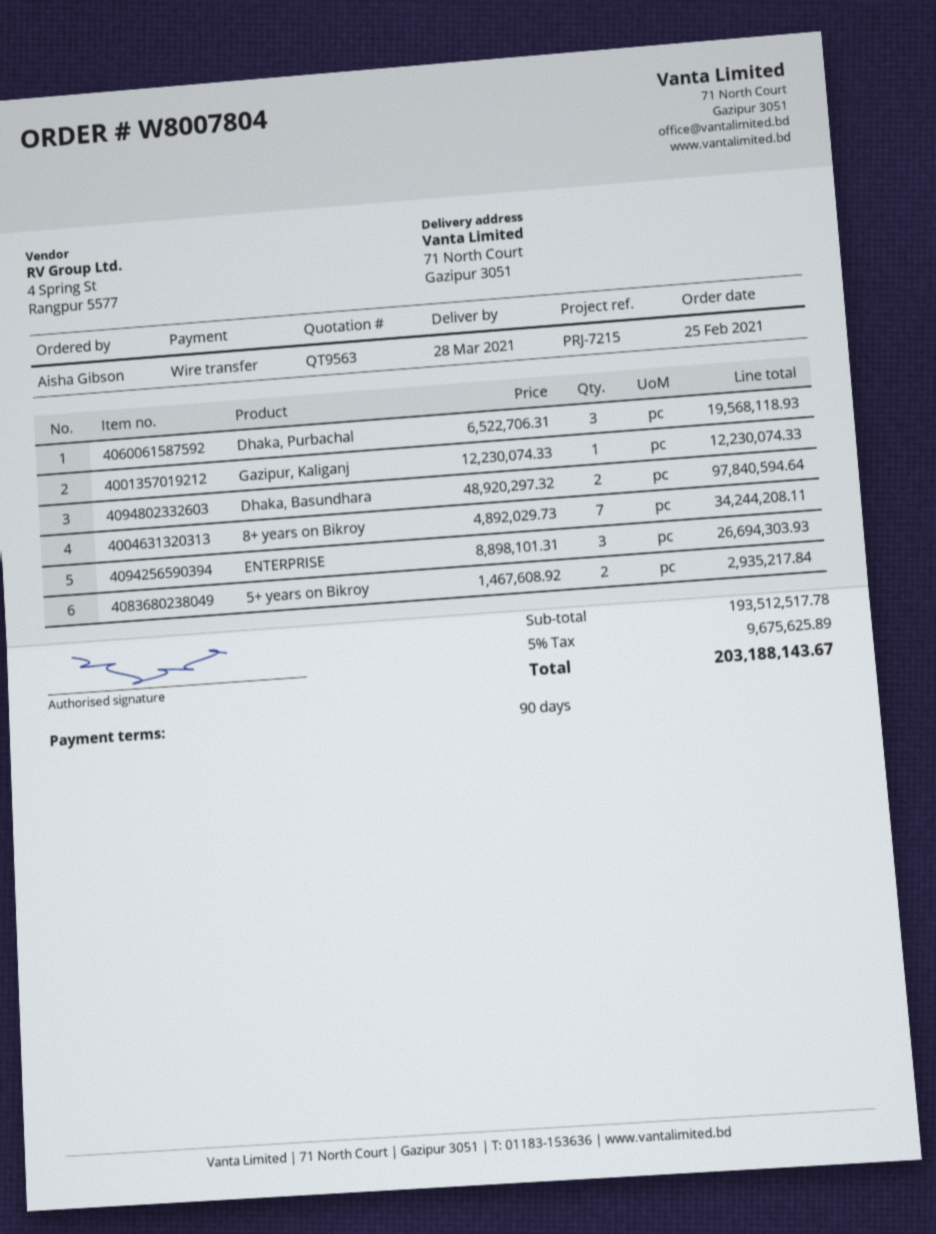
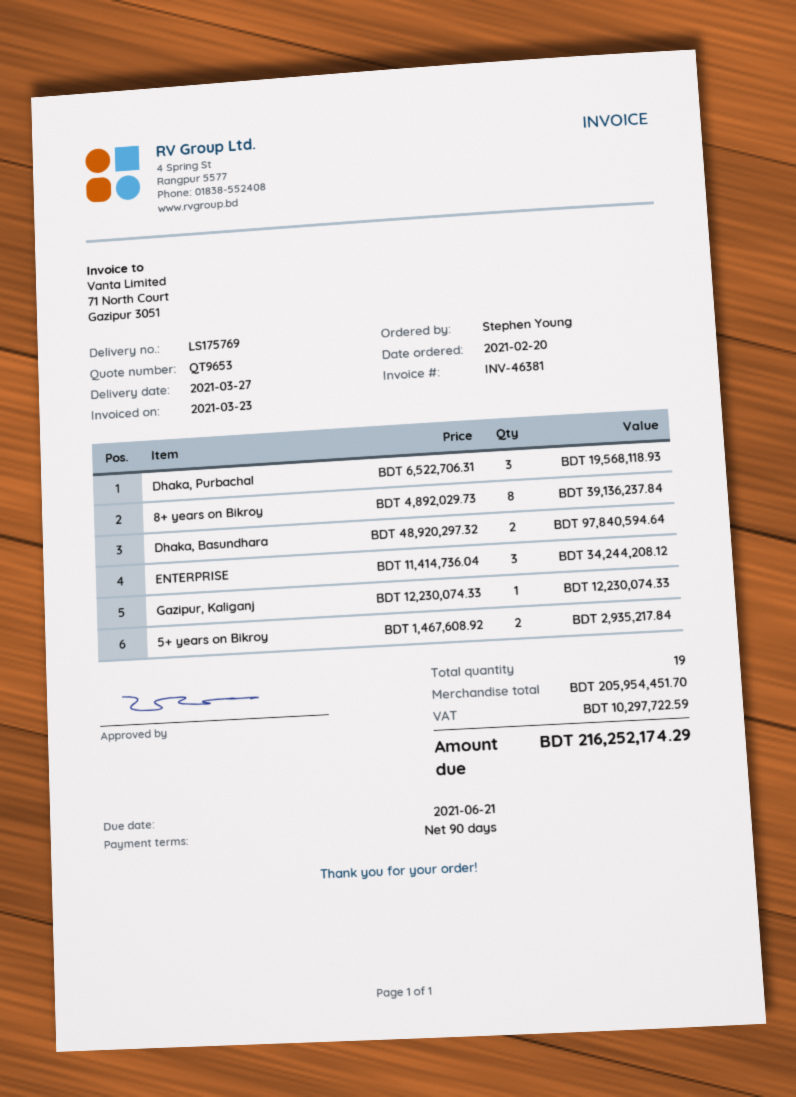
quote number: QT9563 -> QT9653
order date: 2021-02-25 -> 2021-02-20
delivery date: 2021-03-28 -> 2021-03-27
ordered by: Aisha Gibson -> Stephen Young
8+ years on Bikroy: 7 x 4892029.73 = 34244208.11 -> 8 x 4892029.73 = 39136237.84
ENTERPRISE: 3 x 8898101.31 = 26694303.93 -> 3 x 11414736.04 = 34244208.12
subtotal: 193512517.78 -> 205954451.70
tax: 9675625.89 -> 10297722.59
total: 203188143.67 -> 216252174.29

